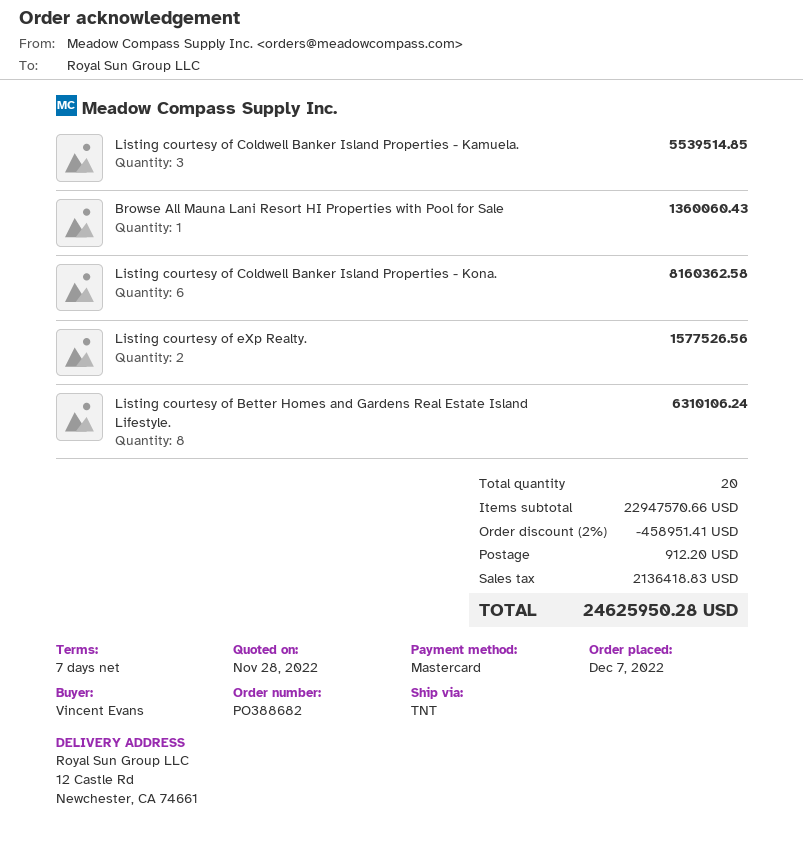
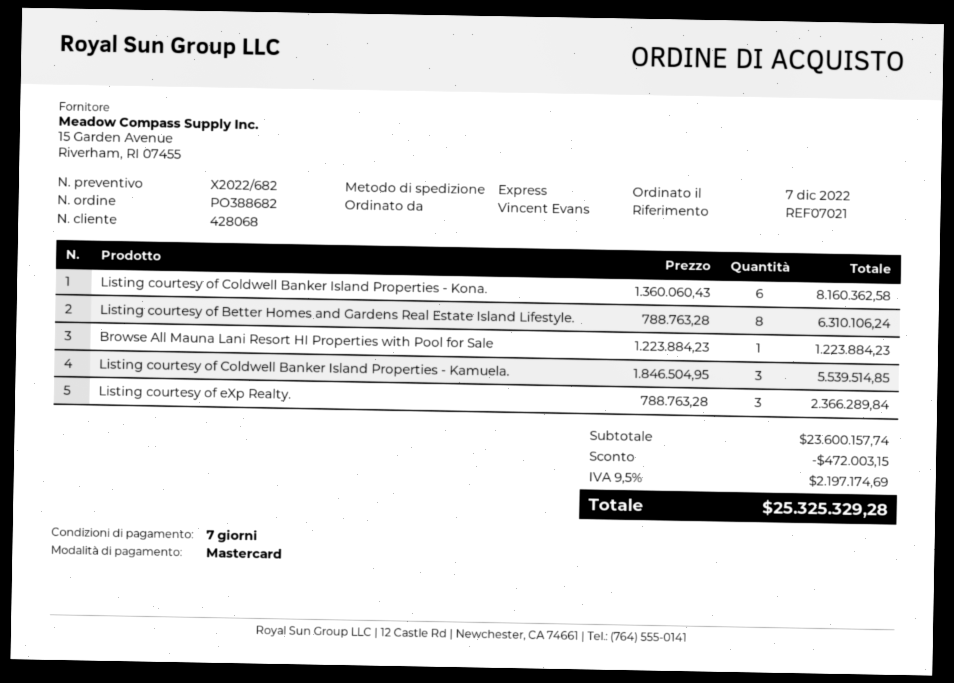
shipping method: TNT -> express
Browse All Mauna Lani Resort HI Properties with Pool for Sale: 1 for 1360060.43 -> 1 for 1223884.23
Listing courtesy of eXp Realty.: 2 for 1577526.56 -> 3 for 2366289.84
subtotal: 22947570.66 -> 23600157.74
discount: 458951.41 -> 472003.15
shipping: 912.20 -> none
tax: 2136418.83 -> 2197174.69
total: 24625950.28 -> 25325329.28

